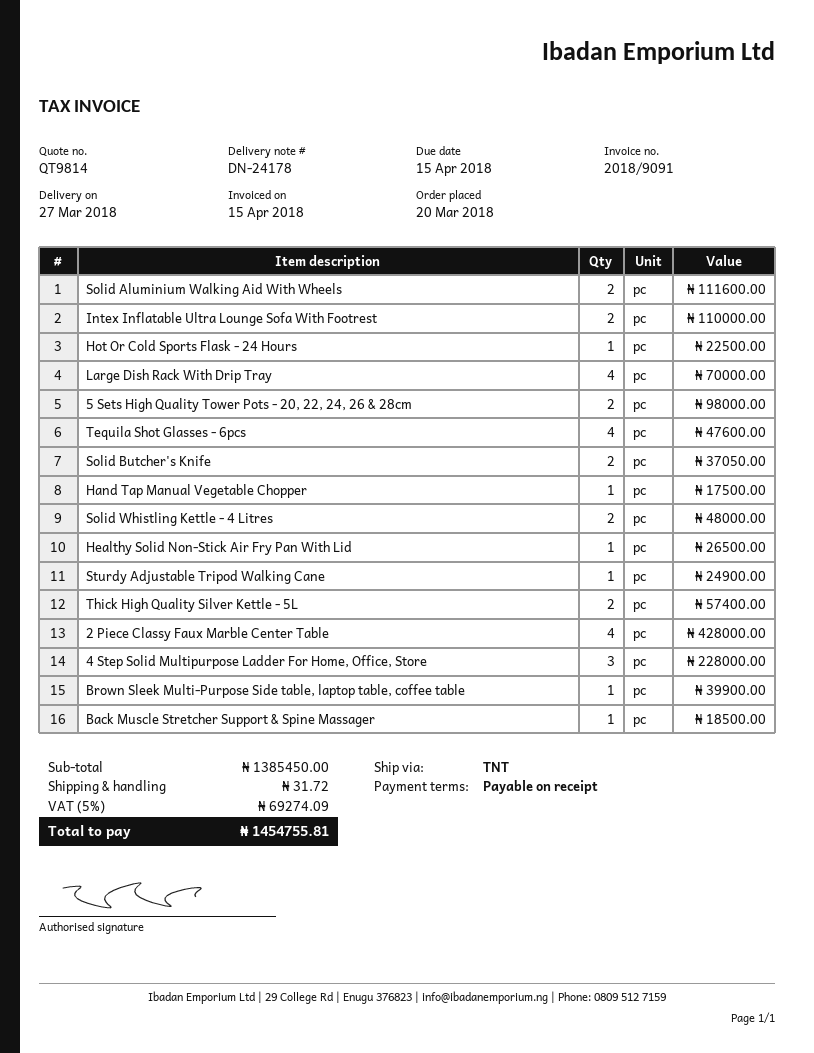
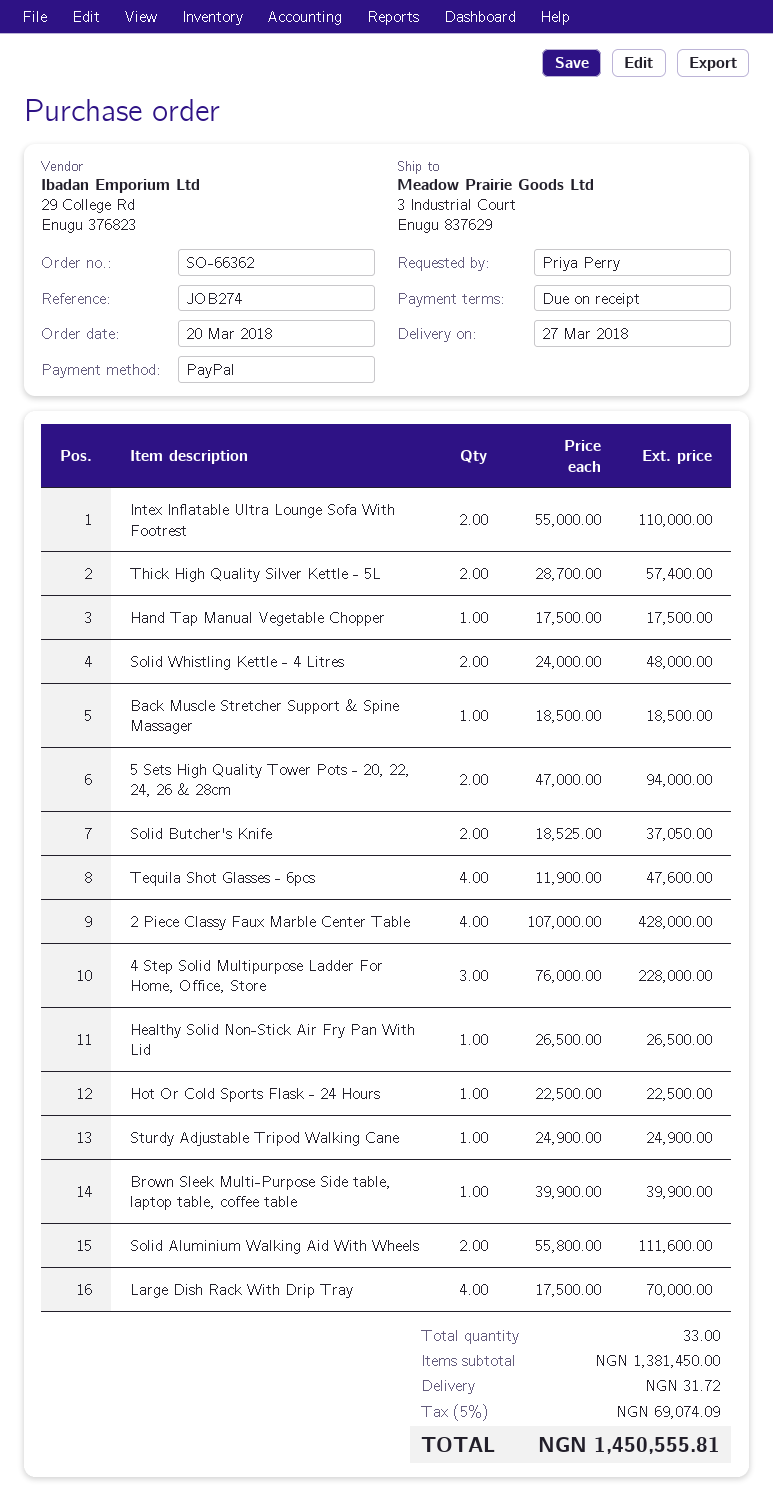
5 Sets High Quality Tower Pots - 20, 22, 24, 26 & 28cm: 2 for 98000.00 -> 2 for 94000.00
subtotal: 1385450.00 -> 1381450.00
tax: 5% = 69274.09 -> 5% = 69074.09
total: 1454755.81 -> 1450555.81

